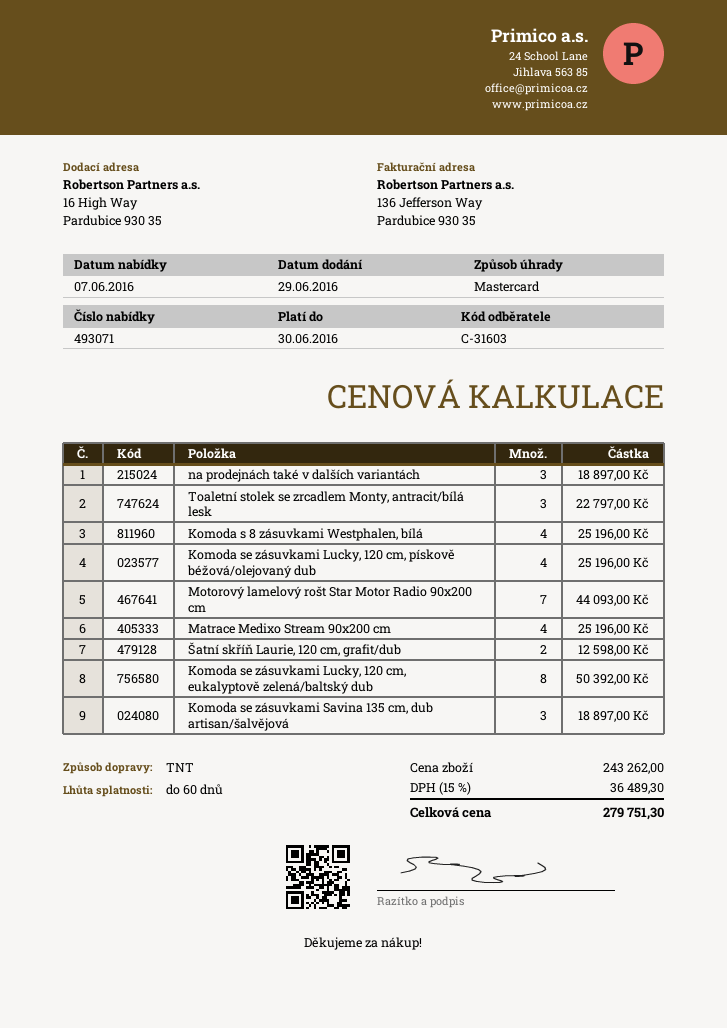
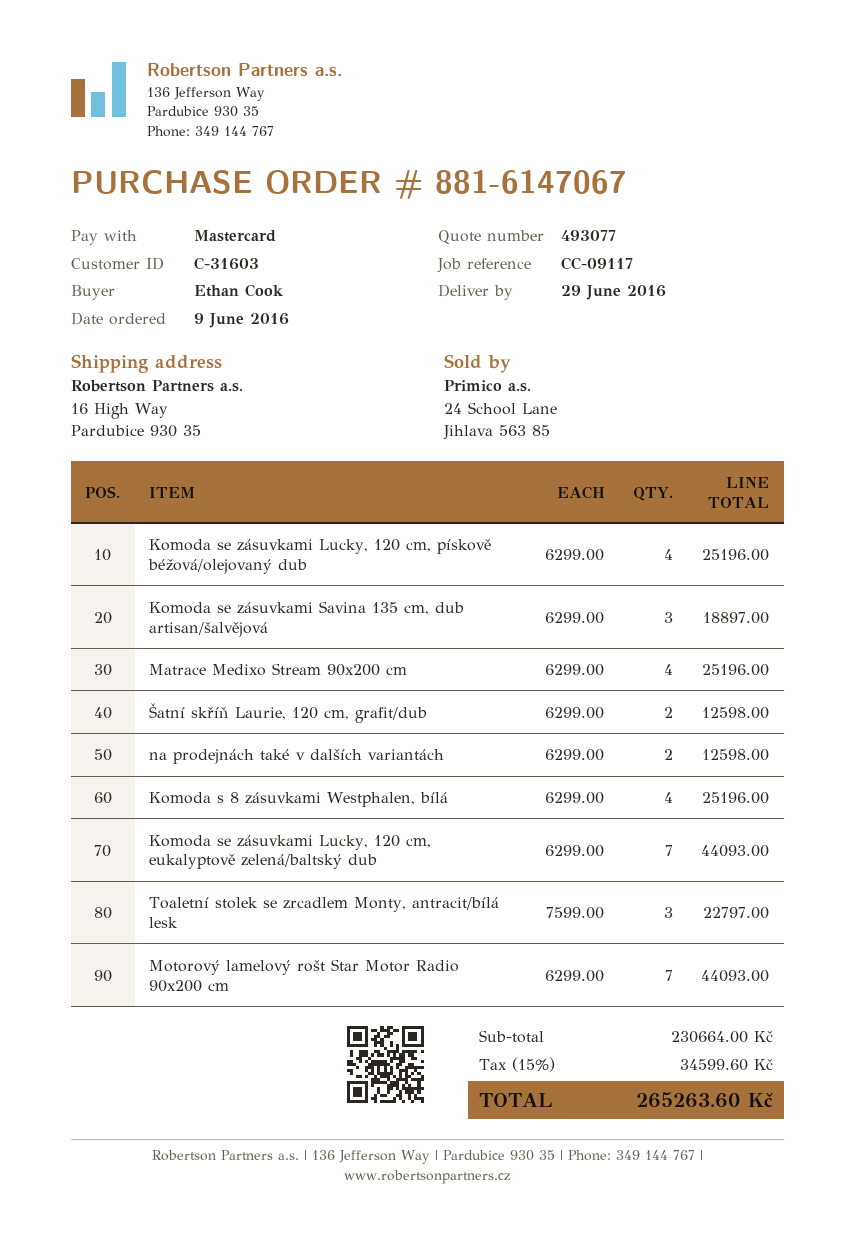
quote number: 493071 -> 493077
na prodejnách také v dalších variantách: 3 for 18897.00 -> 2 for 12598.00
Komoda se zásuvkami Lucky, 120 cm, eukalyptově zelená/baltský dub: 8 for 50392.00 -> 7 for 44093.00
subtotal: 243262.00 -> 230664.00
tax: 15% = 36489.30 -> 15% = 34599.60
total: 279751.30 -> 265263.60

